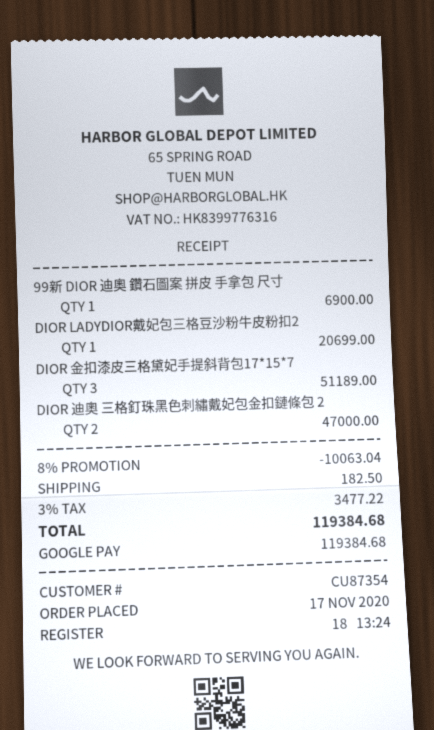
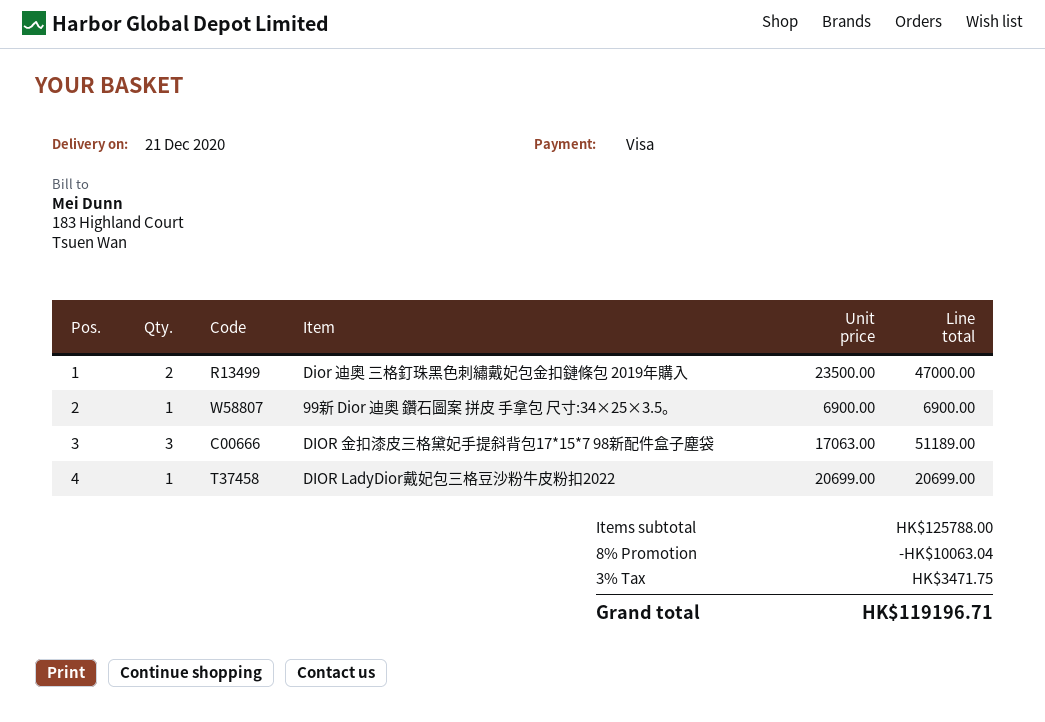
payment method: Google Pay -> Visa
shipping: 182.50 -> none
tax: 3% = 3477.22 -> 3% = 3471.75
total: 119384.68 -> 119196.71

